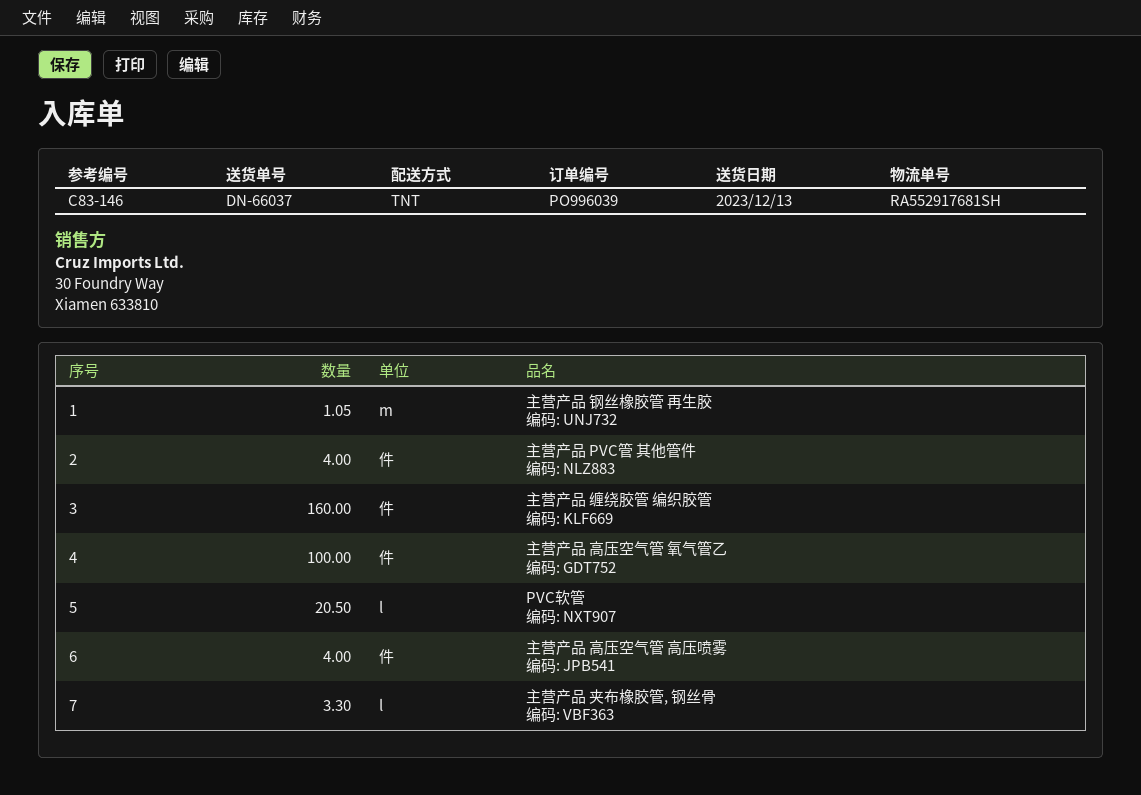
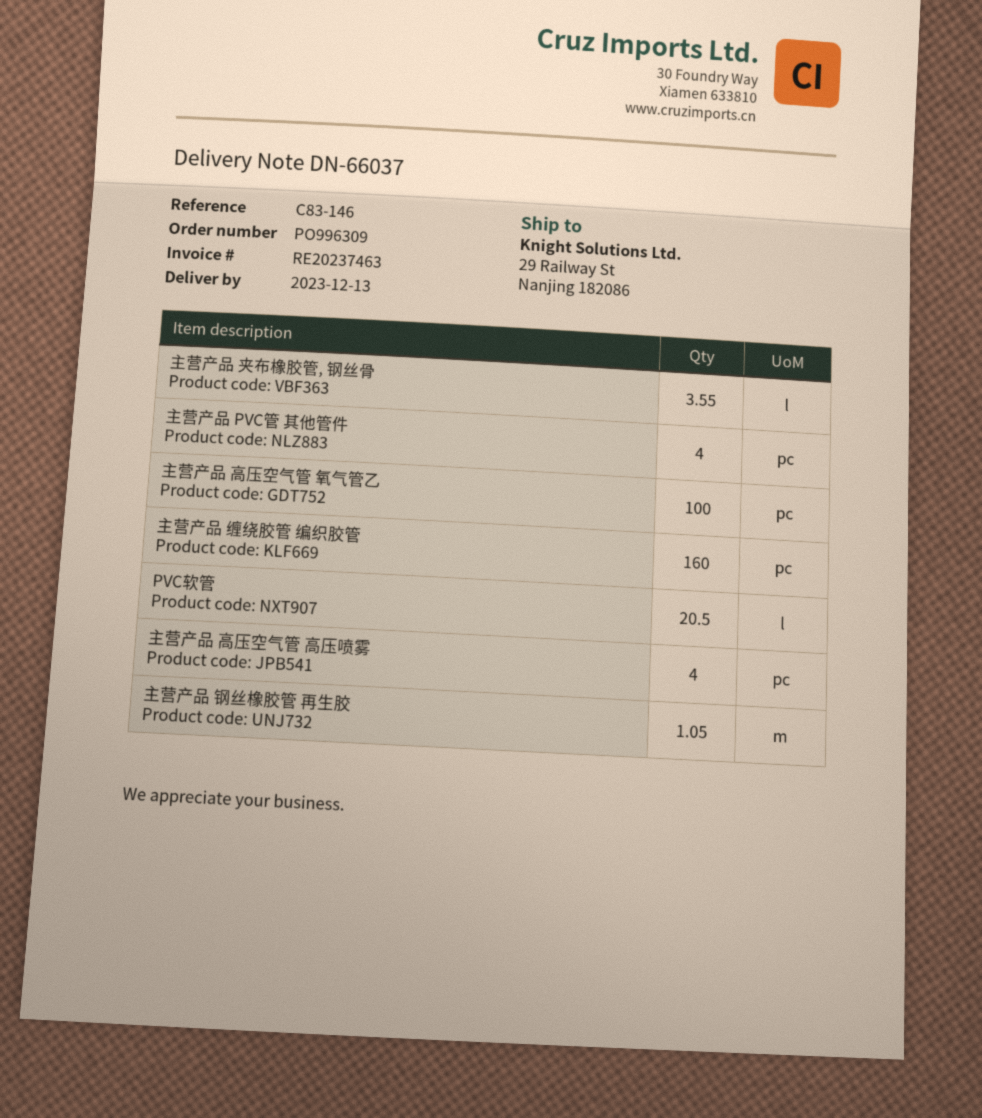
order number: PO996039 -> PO996309
主营产品 夹布橡胶管, 钢丝骨: 3.3 -> 3.55

